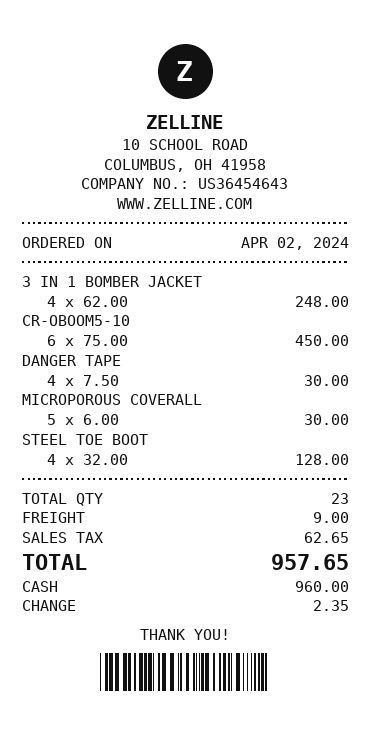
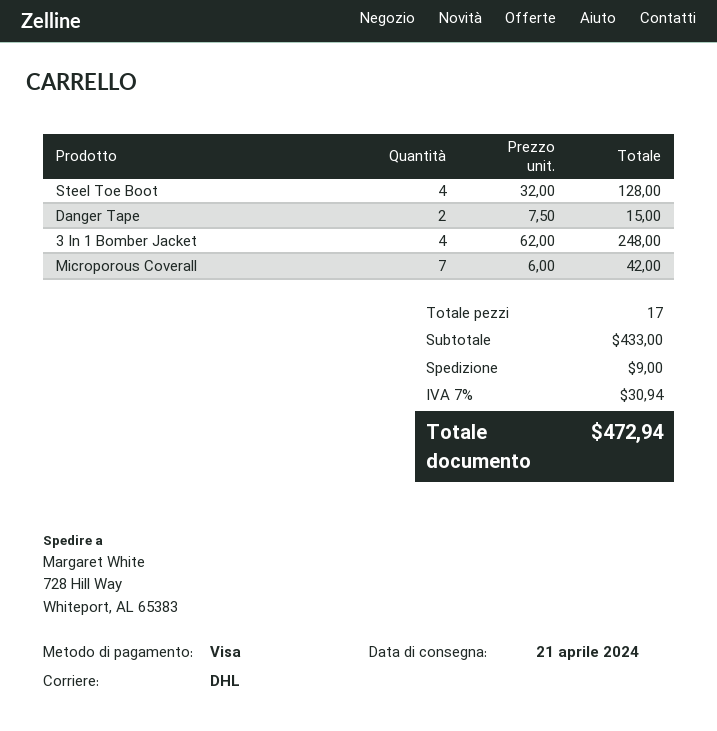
payment method: cash -> Visa
CR-OBOOM5-10: 6 x 75.00 = 450.00 -> none
DANGER TAPE: 4 x 7.50 = 30.00 -> 2 x 7.50 = 15.00
MICROPOROUS COVERALL: 5 x 6.00 = 30.00 -> 7 x 6.00 = 42.00
total quantity: 23 -> 17
tax: 62.65 -> 30.94
total: 957.65 -> 472.94

